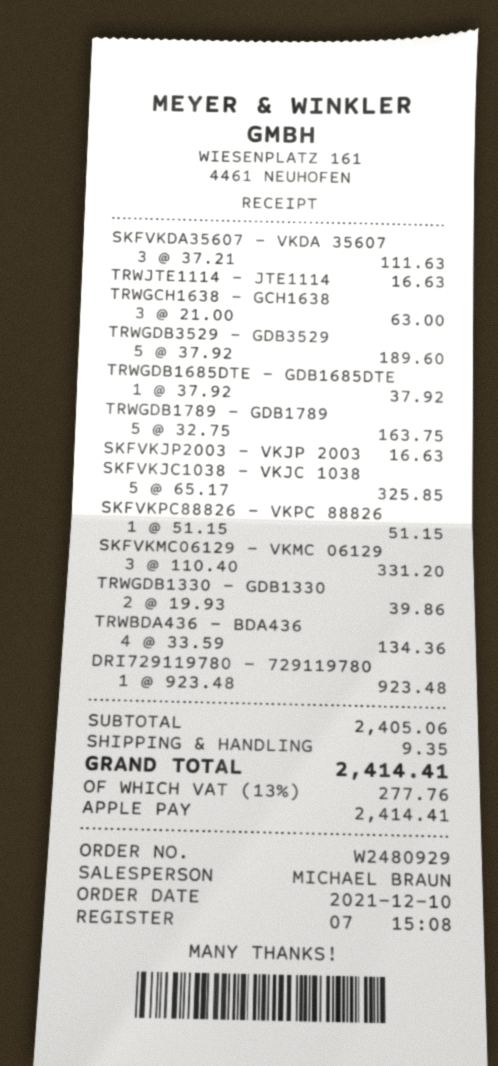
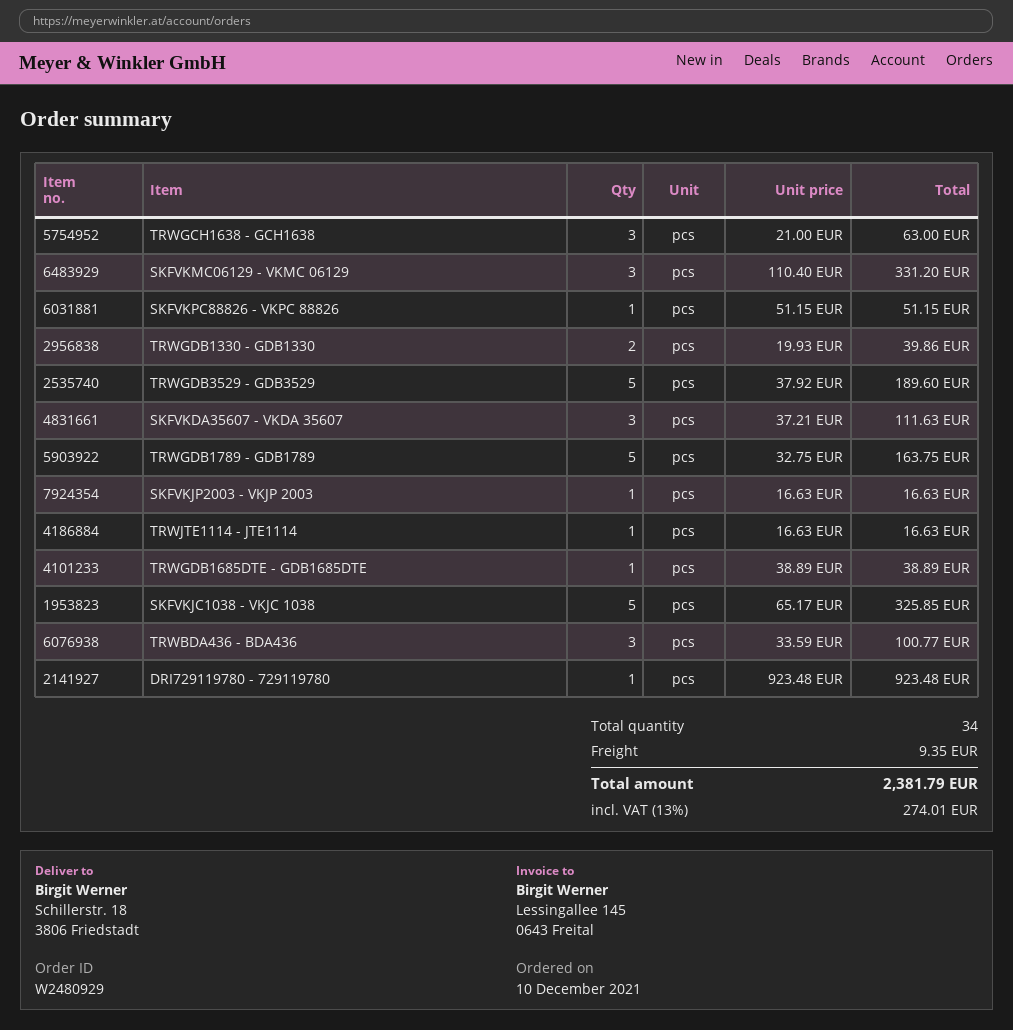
TRWGDB1685DTE - GDB1685DTE: 1 x 37.92 = 37.92 -> 1 x 38.89 = 38.89
TRWBDA436 - BDA436: 4 x 33.59 = 134.36 -> 3 x 33.59 = 100.77
tax: 13% = 277.76 -> 13% = 274.01
total: 2414.41 -> 2381.79

